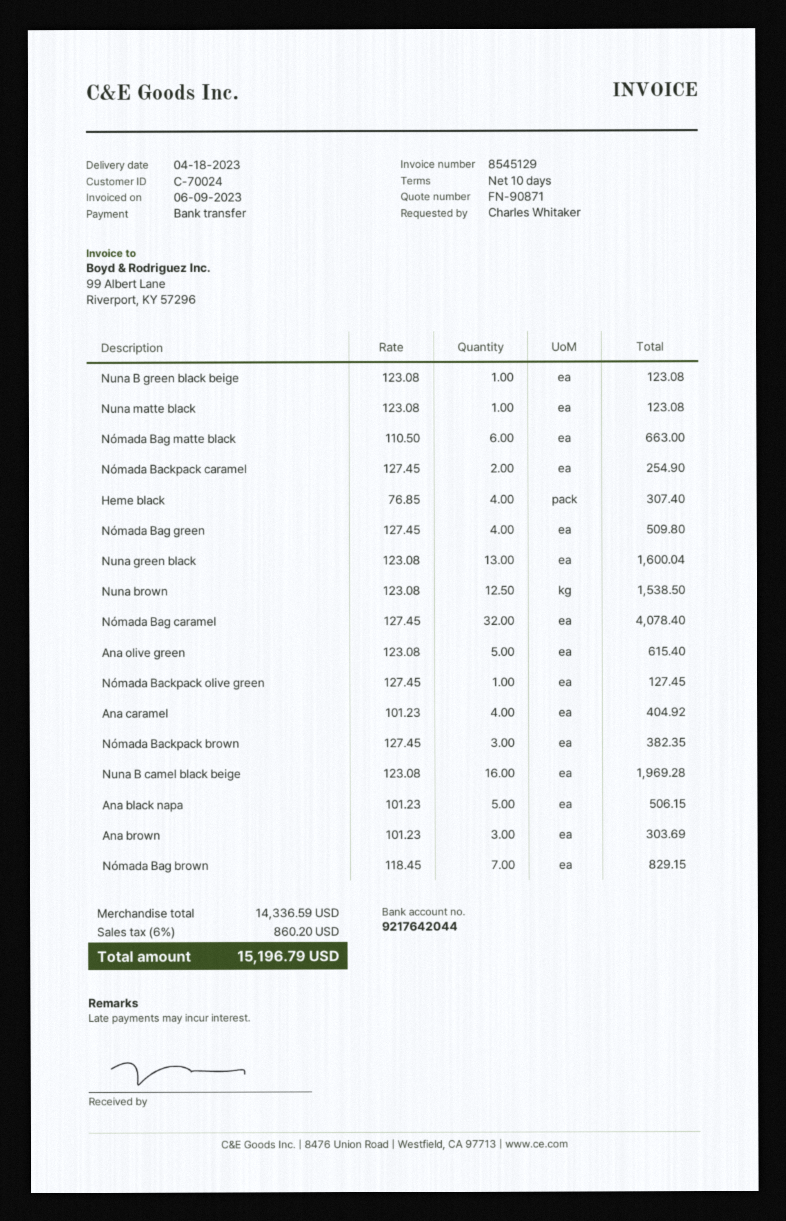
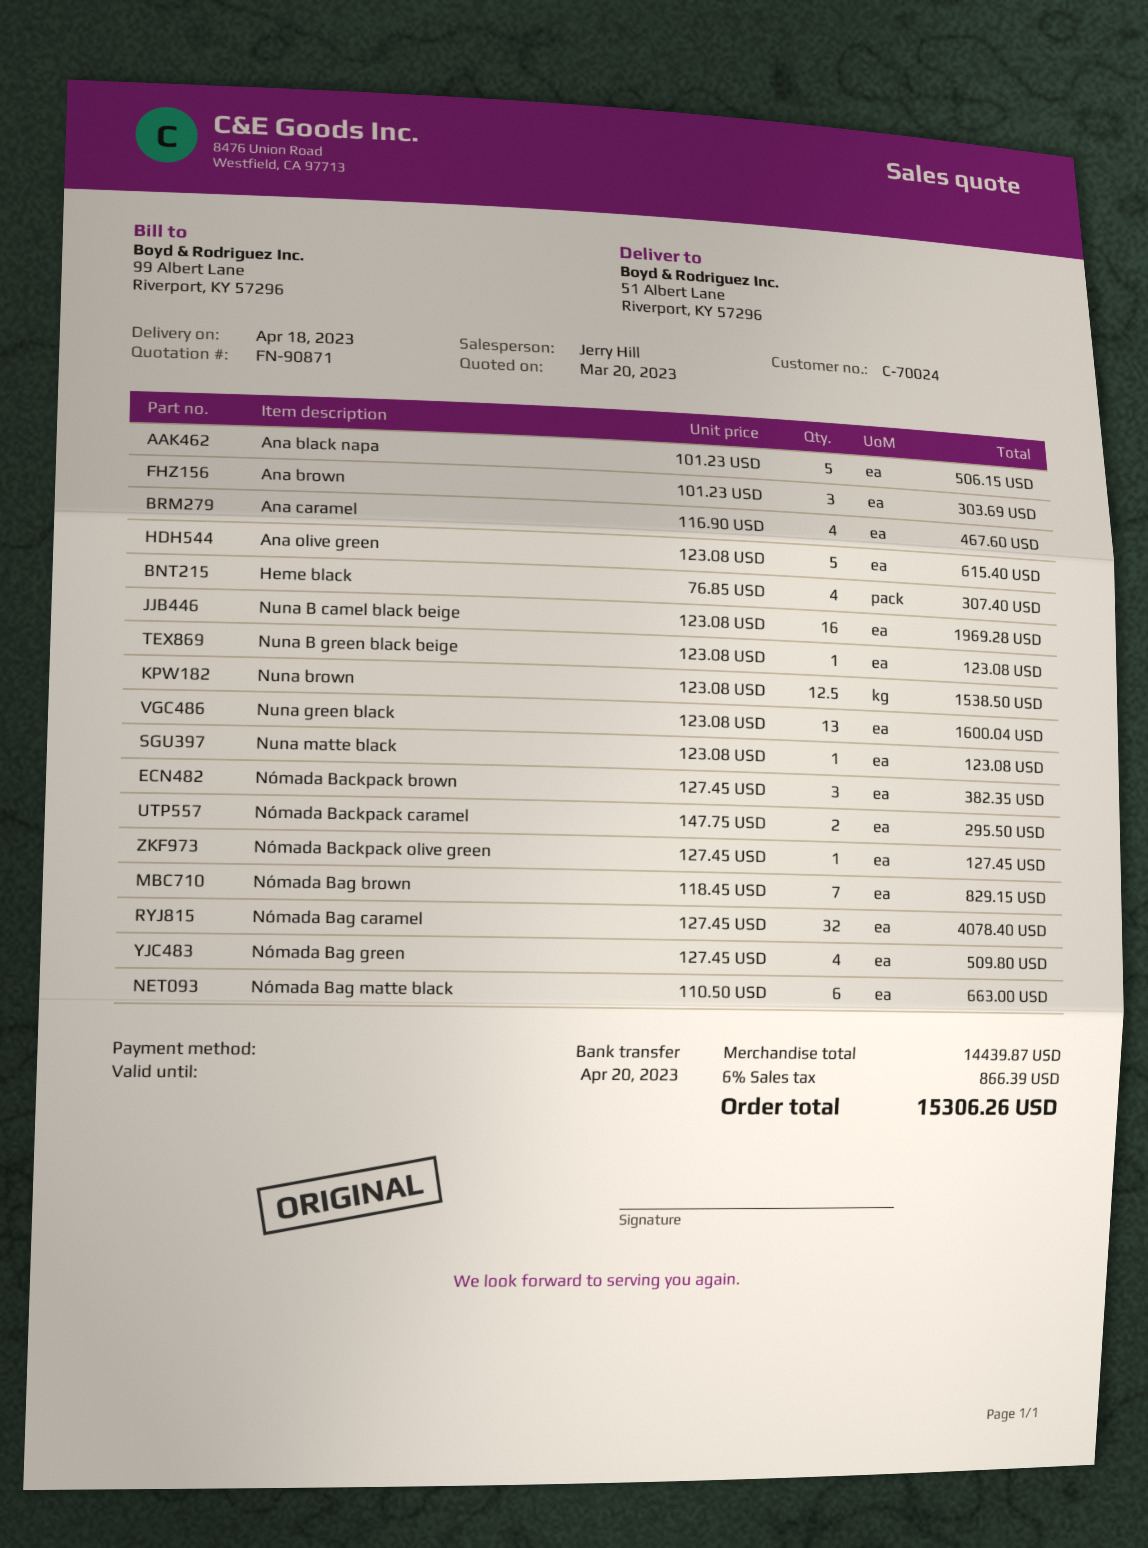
Nómada Backpack caramel: 2 x 127.45 = 254.90 -> 2 x 147.75 = 295.50
Ana caramel: 4 x 101.23 = 404.92 -> 4 x 116.90 = 467.60
subtotal: 14336.59 -> 14439.87
tax: 6% = 860.20 -> 6% = 866.39
total: 15196.79 -> 15306.26

